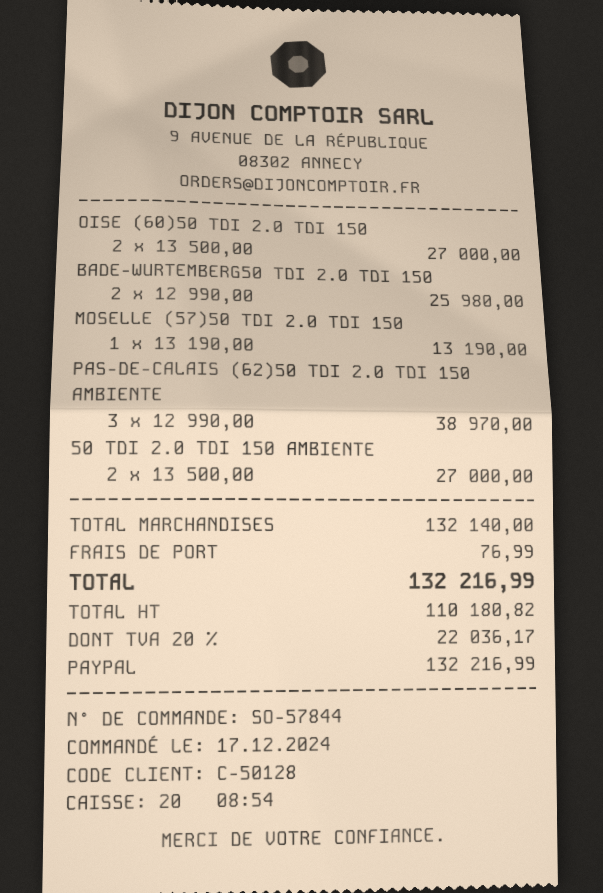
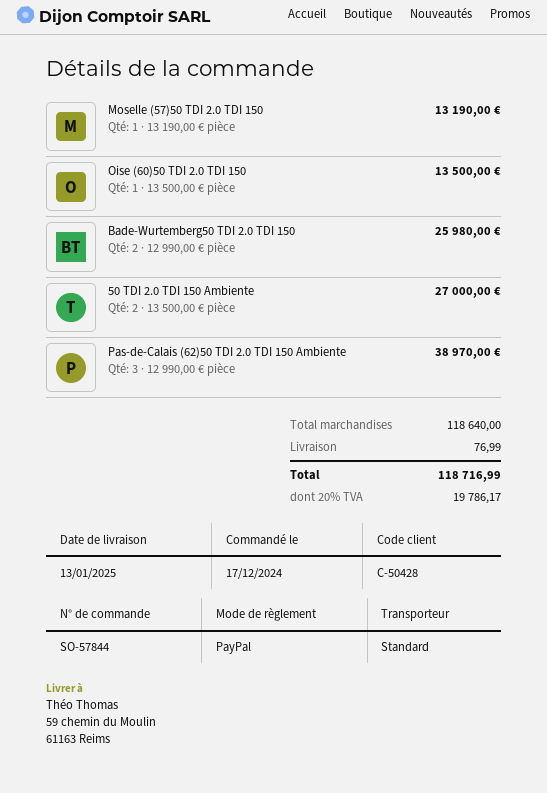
customer number: C-50128 -> C-50428
OISE (60)50 TDI 2.0 TDI 150: 2 x 13500.00 = 27000.00 -> 1 x 13500.00 = 13500.00
subtotal: 132140.00 -> 118640.00
tax: 20% = 22036.17 -> 20% = 19786.17
total: 132216.99 -> 118716.99

